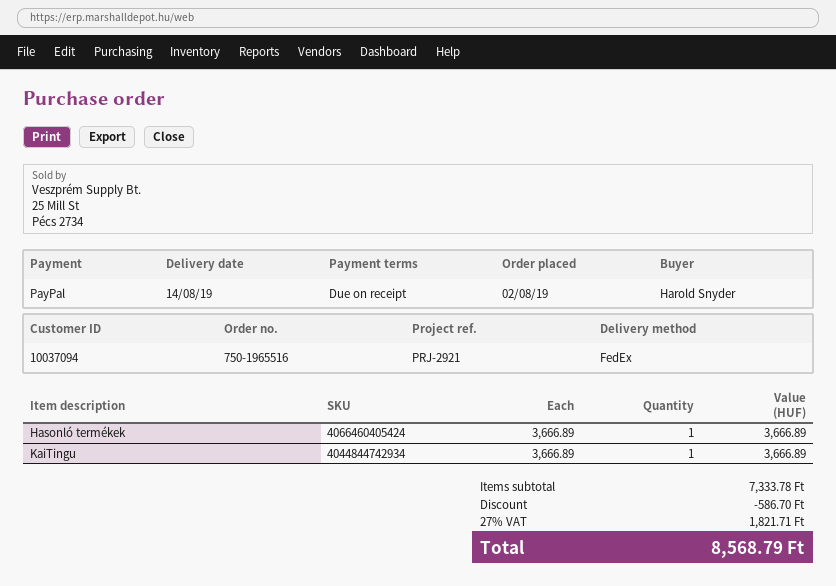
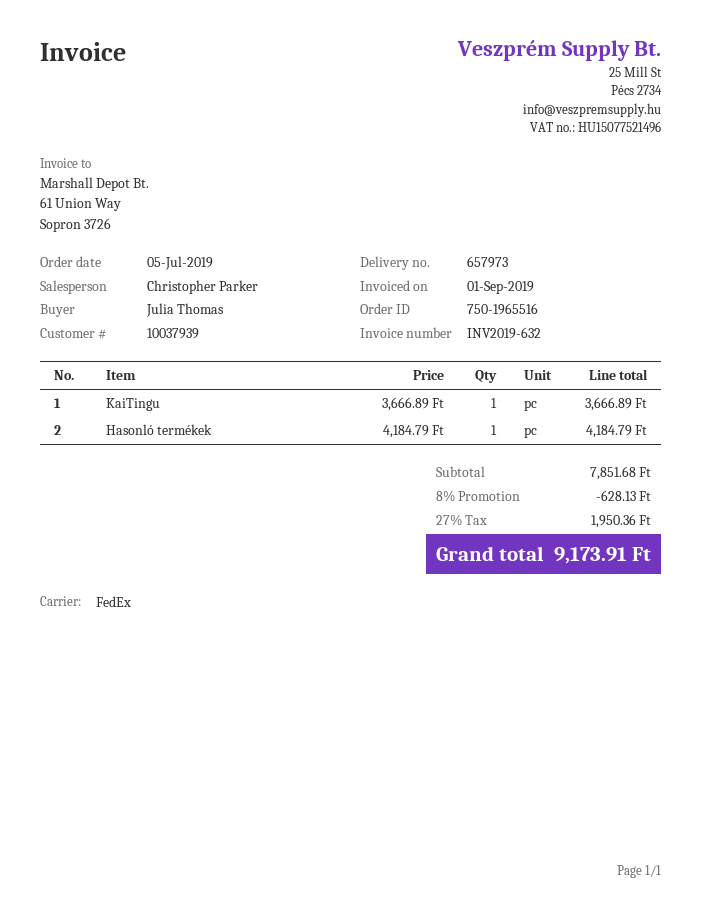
order date: 2019-08-02 -> 2019-07-05
customer number: 10037094 -> 10037939
ordered by: Harold Snyder -> Julia Thomas
Hasonló termékek: 1 x 3666.89 = 3666.89 -> 1 x 4184.79 = 4184.79
subtotal: 7333.78 -> 7851.68
discount: 586.70 -> 628.13
tax: 27% = 1821.71 -> 27% = 1950.36
total: 8568.79 -> 9173.91

